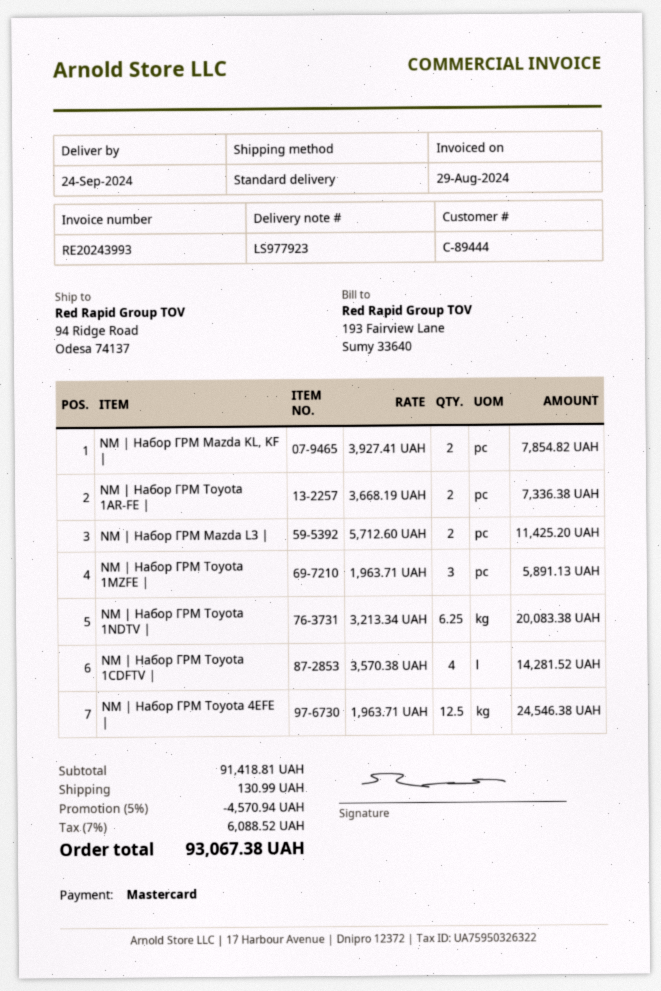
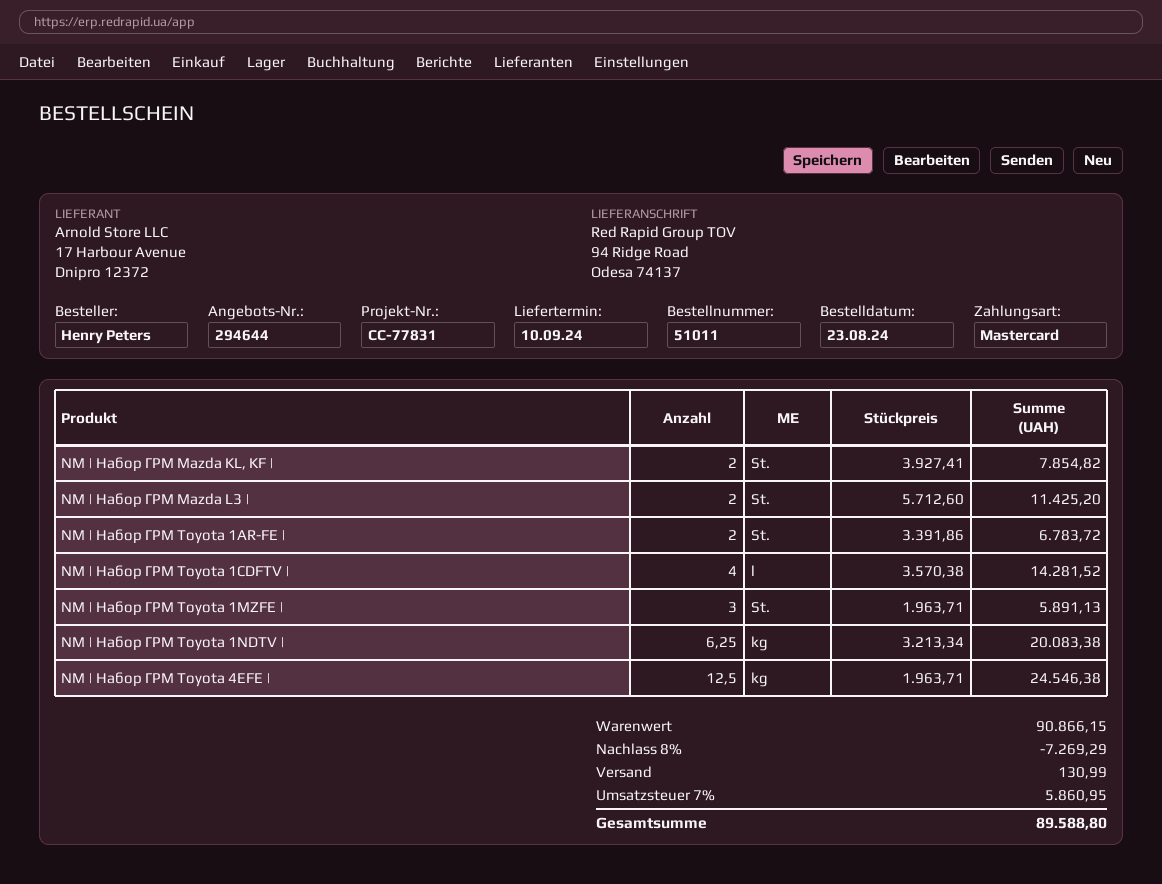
delivery date: 2024-09-24 -> 2024-09-10
NM | Набор ГРМ Toyota 1AR-FE |: 2 x 3668.19 = 7336.38 -> 2 x 3391.86 = 6783.72
subtotal: 91418.81 -> 90866.15
discount: 5% = 4570.94 -> 8% = 7269.29
tax: 7% = 6088.52 -> 7% = 5860.95
total: 93067.38 -> 89588.80

